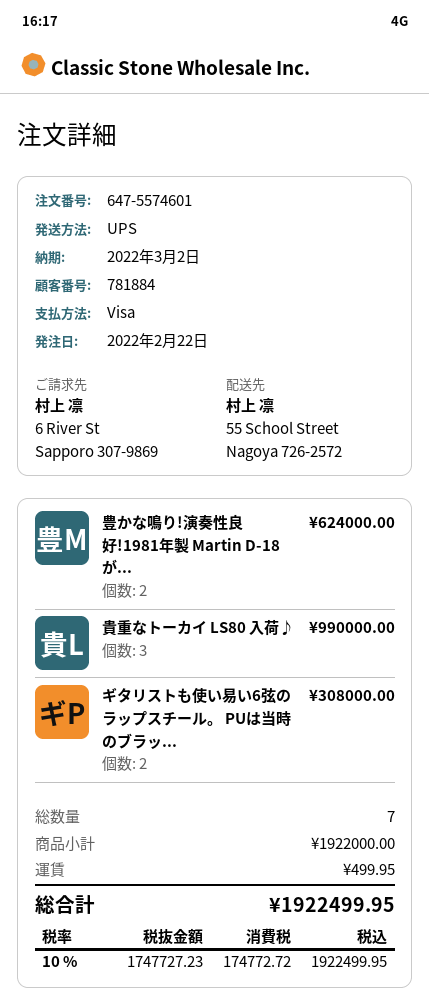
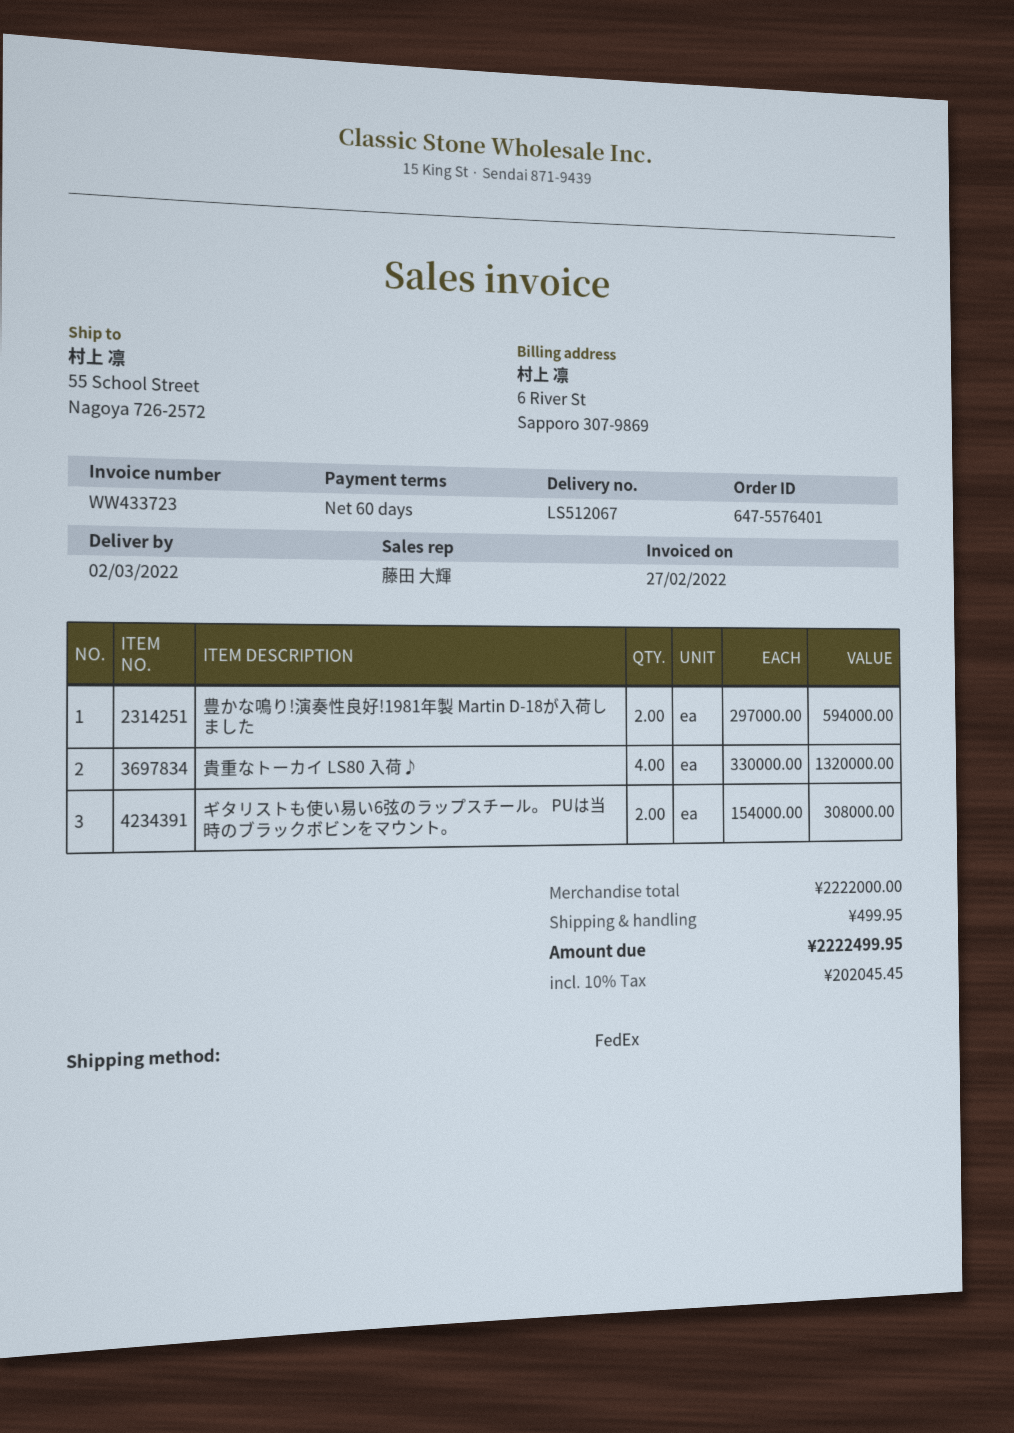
order number: 647-5574601 -> 647-5576401
shipping method: UPS -> FedEx
豊かな鳴り!演奏性良好!1981年製 Martin D-18が...: 2 for 624000.00 -> 2 for 594000.00
貴重なトーカイ LS80 入荷♪: 3 for 990000.00 -> 4 for 1320000.00
subtotal: 1922000.00 -> 2222000.00
tax: 10% = 174772.72 -> 10% = 202045.45
total: 1922499.95 -> 2222499.95

